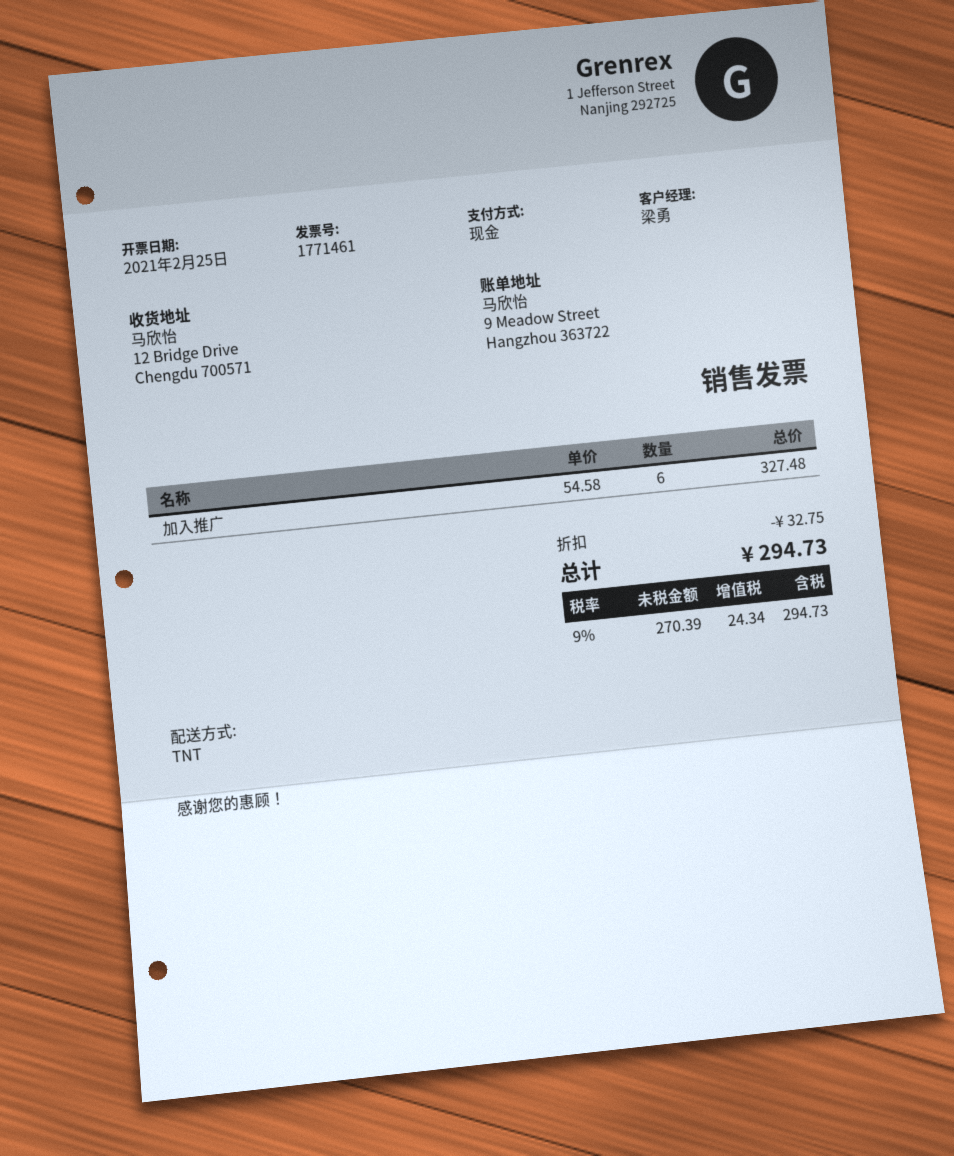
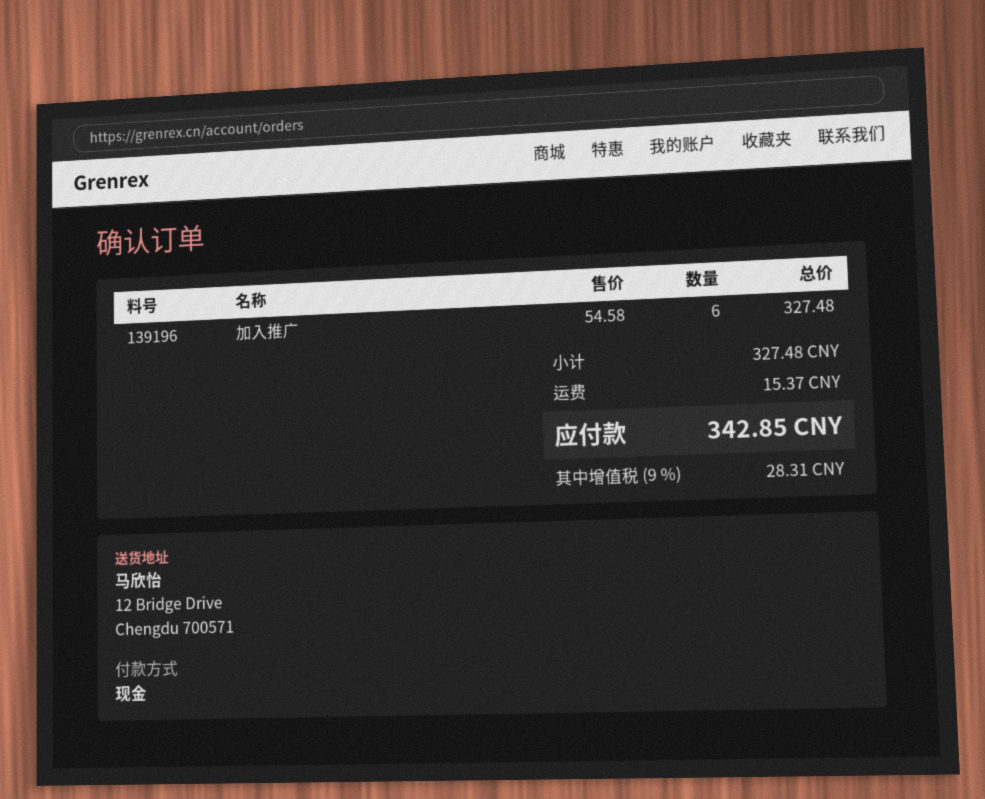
discount: 32.75 -> none
shipping: none -> 15.37
tax: 9% = 24.34 -> 9% = 28.31
total: 294.73 -> 342.85

